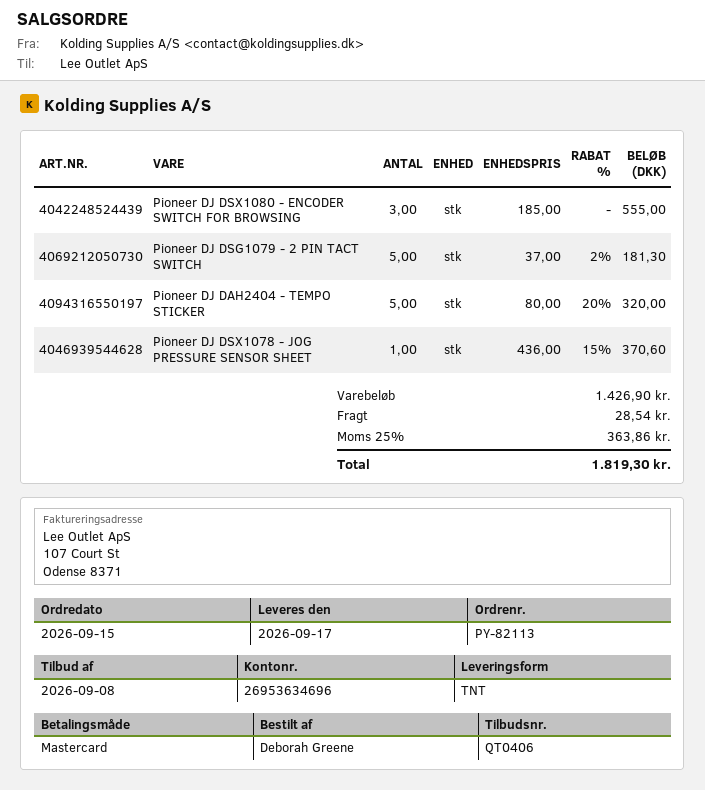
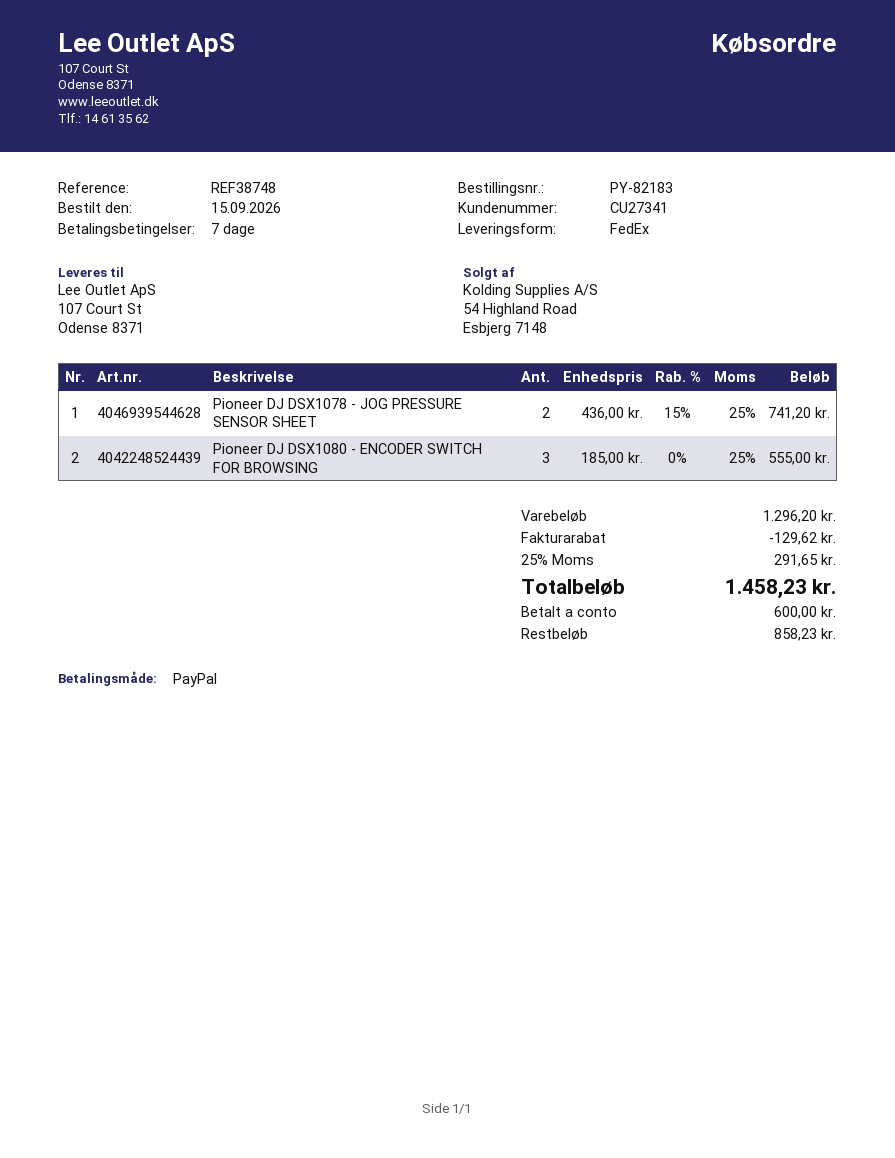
order number: PY-82113 -> PY-82183
payment method: Mastercard -> PayPal
shipping method: TNT -> FedEx
Pioneer DJ DSG1079 - 2 PIN TACT SWITCH: 5 x 37.00 - 2% = 181.30 -> none
Pioneer DJ DAH2404 - TEMPO STICKER: 5 x 80.00 - 20% = 320.00 -> none
Pioneer DJ DSX1078 - JOG PRESSURE SENSOR SHEET: 1 x 436.00 - 15% = 370.60 -> 2 x 436.00 - 15% = 741.20
subtotal: 1426.90 -> 1296.20
discount: none -> 129.62
shipping: 28.54 -> none
tax: 25% = 363.86 -> 25% = 291.65
total: 1819.30 -> 1458.23

